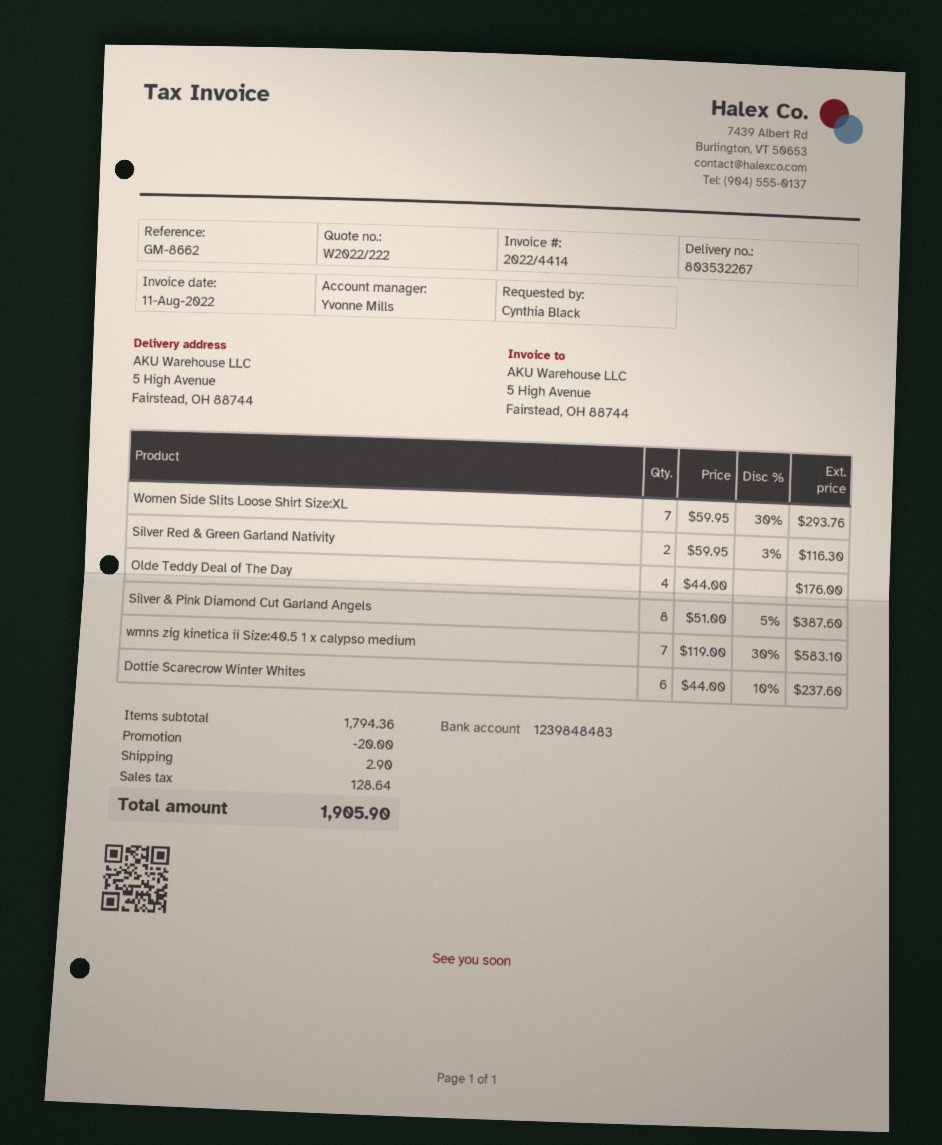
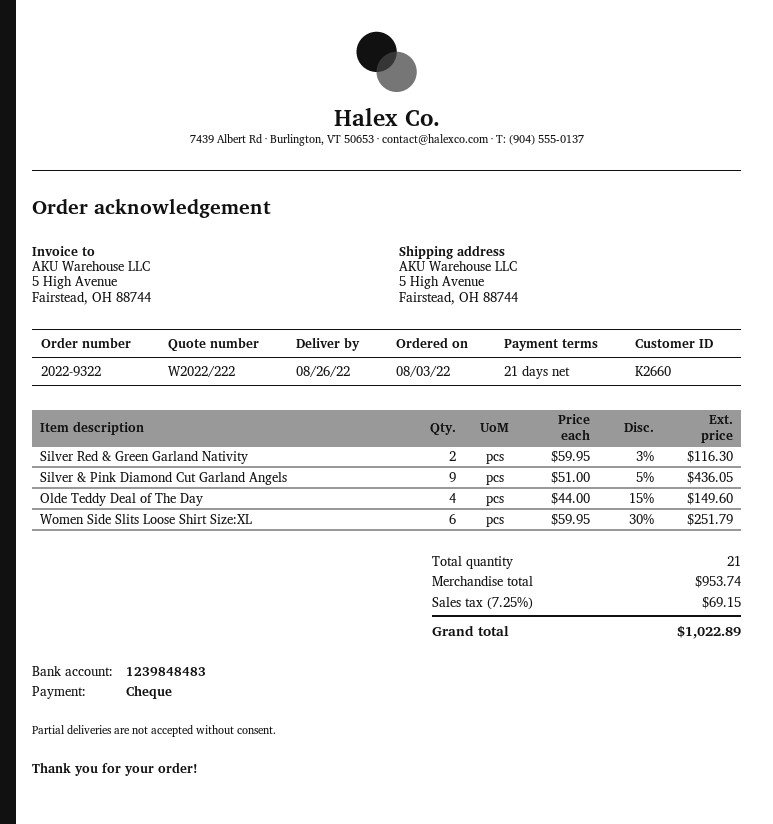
Women Side Slits Loose Shirt Size:XL: 7 x 59.95 - 30% = 293.76 -> 6 x 59.95 - 30% = 251.79
Olde Teddy Deal of The Day: 4 x 44.00 = 176.00 -> 4 x 44.00 - 15% = 149.60
Silver & Pink Diamond Cut Garland Angels: 8 x 51.00 - 5% = 387.60 -> 9 x 51.00 - 5% = 436.05
wmns zig kinetica ii Size:40.5 1 x calypso medium: 7 x 119.00 - 30% = 583.10 -> none
Dottie Scarecrow Winter Whites: 6 x 44.00 - 10% = 237.60 -> none
subtotal: 1794.36 -> 953.74
discount: 20.00 -> none
shipping: 2.90 -> none
tax: 128.64 -> 69.15
total: 1905.90 -> 1022.89

